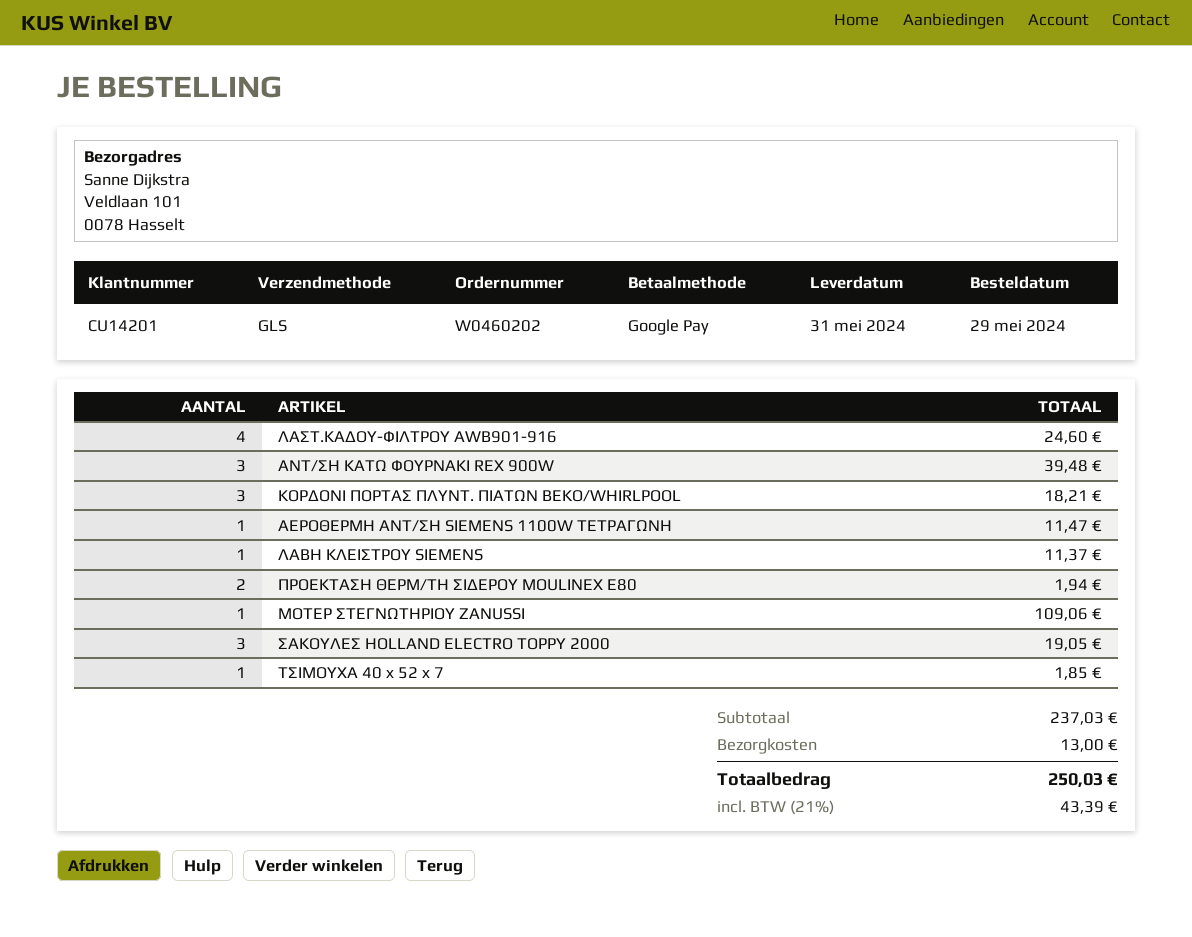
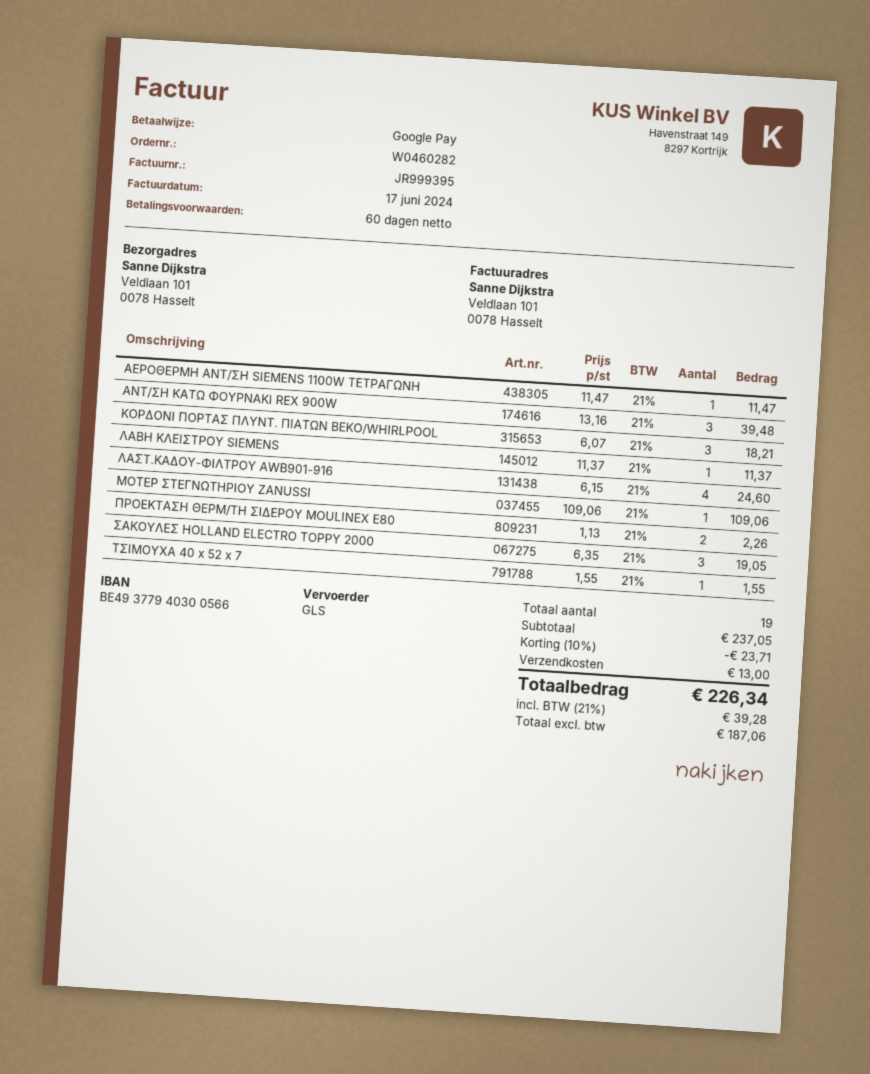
order number: W0460202 -> W0460282
ΠΡΟΕΚΤΑΣΗ ΘΕΡΜ/ΤΗ ΣΙΔΕΡΟΥ MOULINEX E80: 2 for 1.94 -> 2 for 2.26
ΤΣΙΜΟΥΧΑ 40 x 52 x 7: 1 for 1.85 -> 1 for 1.55
subtotal: 237.03 -> 237.05
discount: none -> 10% = 23.71
tax: 21% = 43.39 -> 21% = 39.28
total: 250.03 -> 226.34

